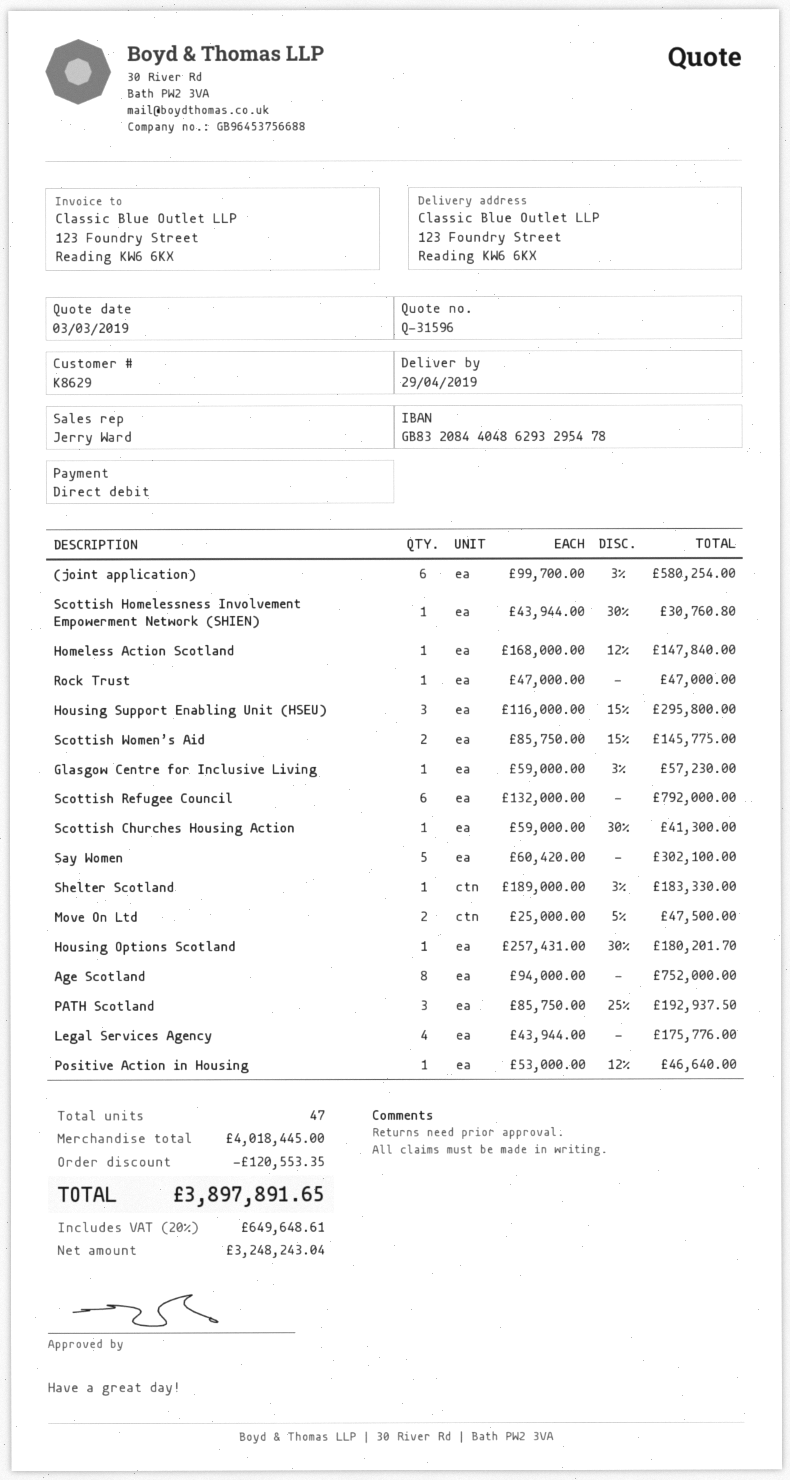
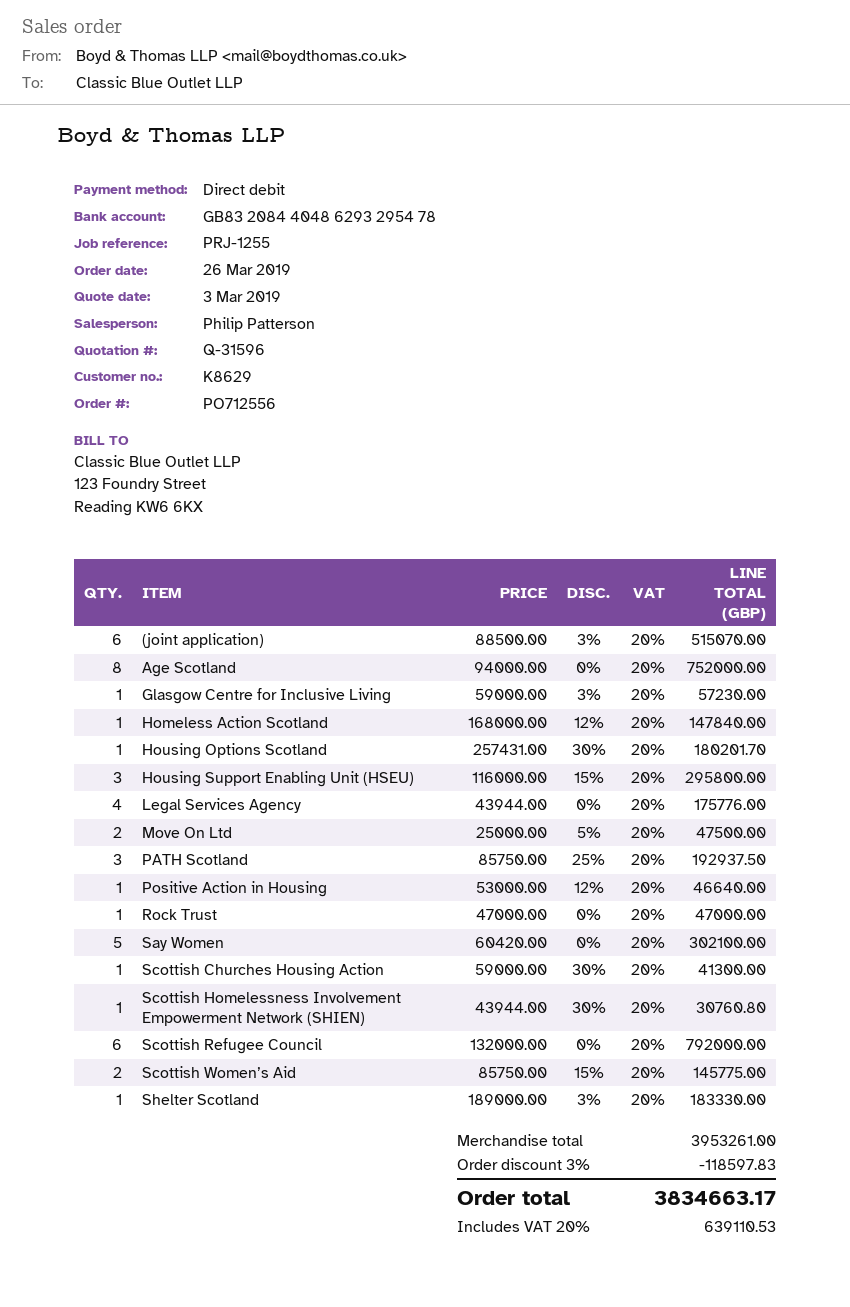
sales rep: Jerry Ward -> Philip Patterson
(joint application): 6 x 99700.00 - 3% = 580254.00 -> 6 x 88500.00 - 3% = 515070.00
subtotal: 4018445.00 -> 3953261.00
discount: 120553.35 -> 118597.83
tax: 20% = 649648.61 -> 20% = 639110.53
total: 3897891.65 -> 3834663.17

